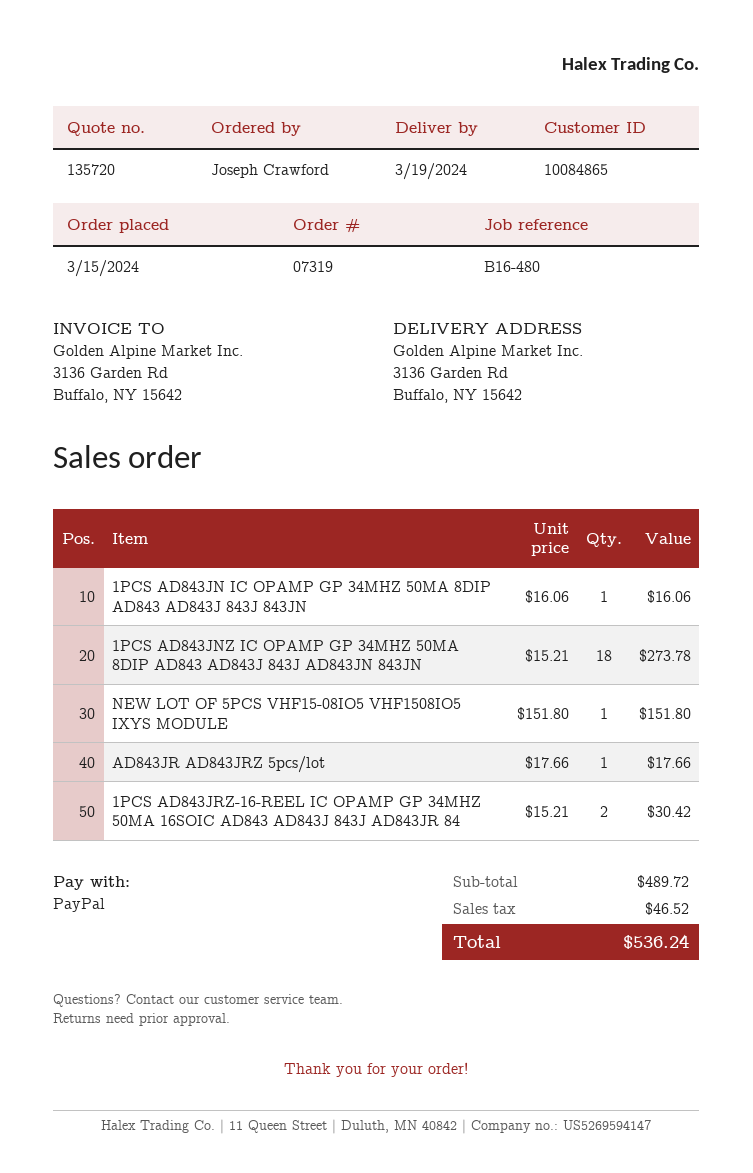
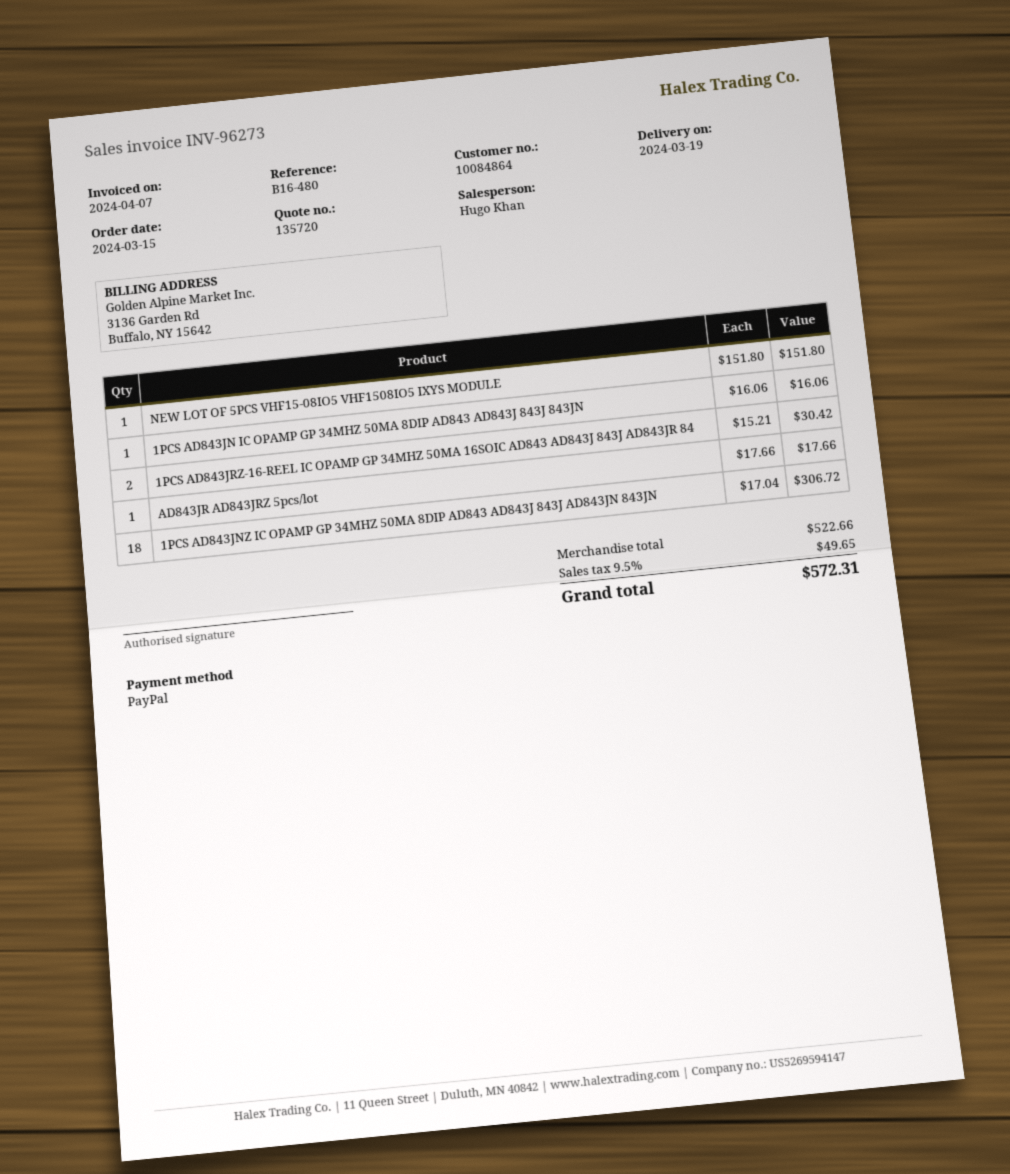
customer number: 10084865 -> 10084864
1PCS AD843JNZ IC OPAMP GP 34MHZ 50MA 8DIP AD843 AD843J 843J AD843JN 843JN: 18 x 15.21 = 273.78 -> 18 x 17.04 = 306.72
subtotal: 489.72 -> 522.66
tax: 46.52 -> 49.65
total: 536.24 -> 572.31

